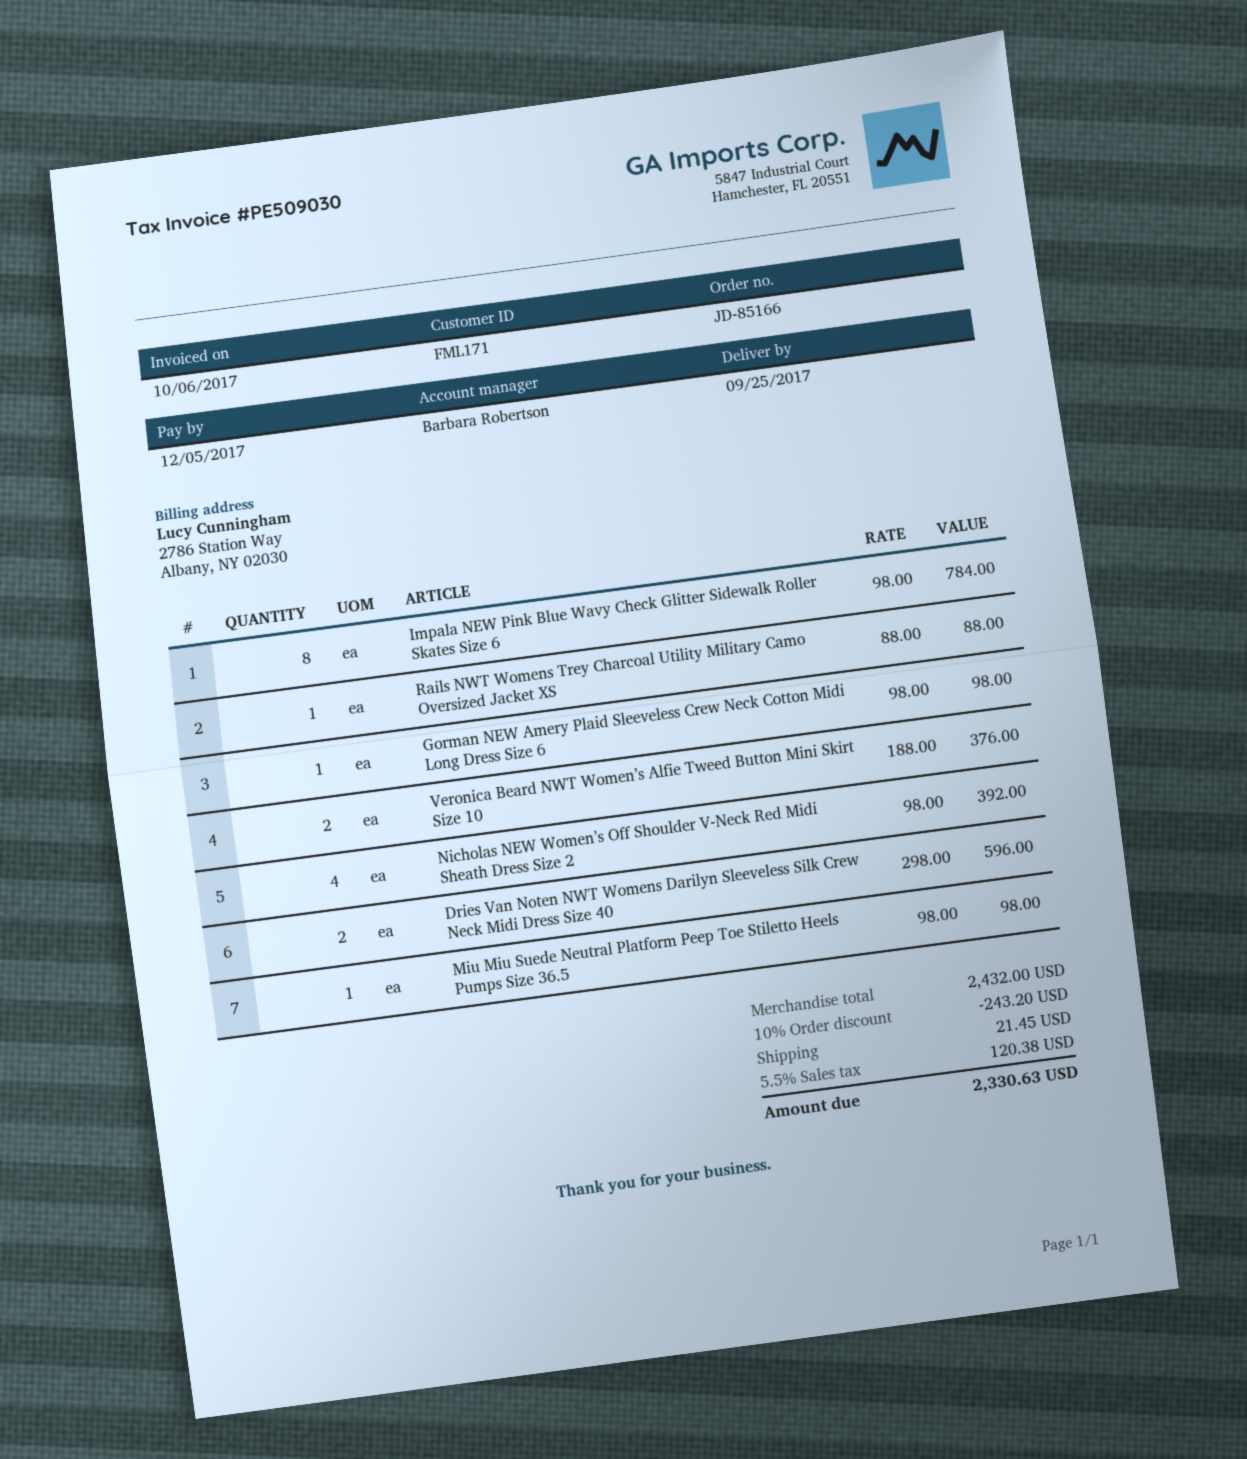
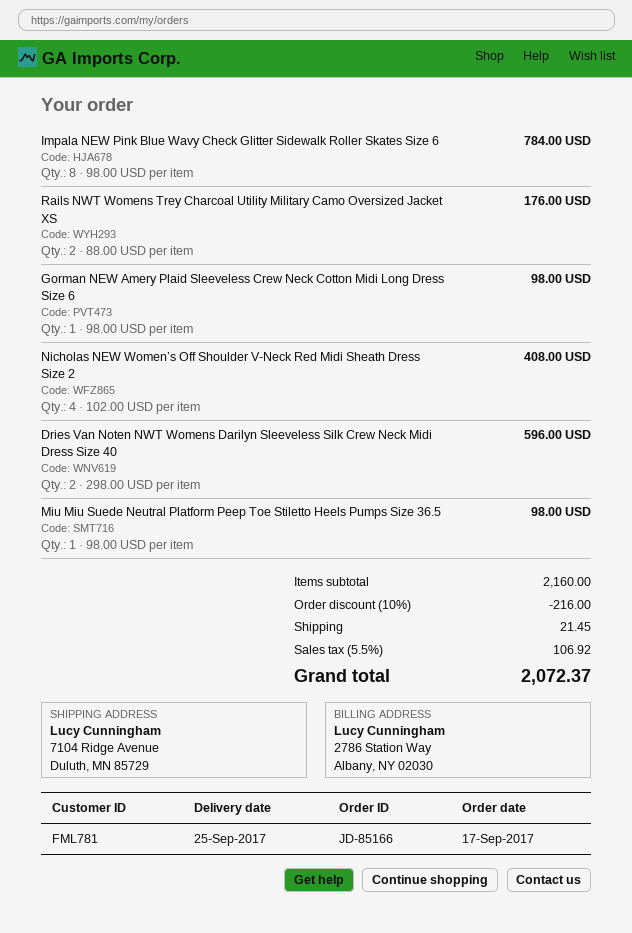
customer number: FML171 -> FML781
Rails NWT Womens Trey Charcoal Utility Military Camo Oversized Jacket XS: 1 x 88.00 = 88.00 -> 2 x 88.00 = 176.00
Veronica Beard NWT Women’s Alfie Tweed Button Mini Skirt Size 10: 2 x 188.00 = 376.00 -> none
Nicholas NEW Women’s Off Shoulder V-Neck Red Midi Sheath Dress Size 2: 4 x 98.00 = 392.00 -> 4 x 102.00 = 408.00
subtotal: 2432.00 -> 2160.00
discount: 10% = 243.20 -> 10% = 216.00
tax: 5.5% = 120.38 -> 5.5% = 106.92
total: 2330.63 -> 2072.37

